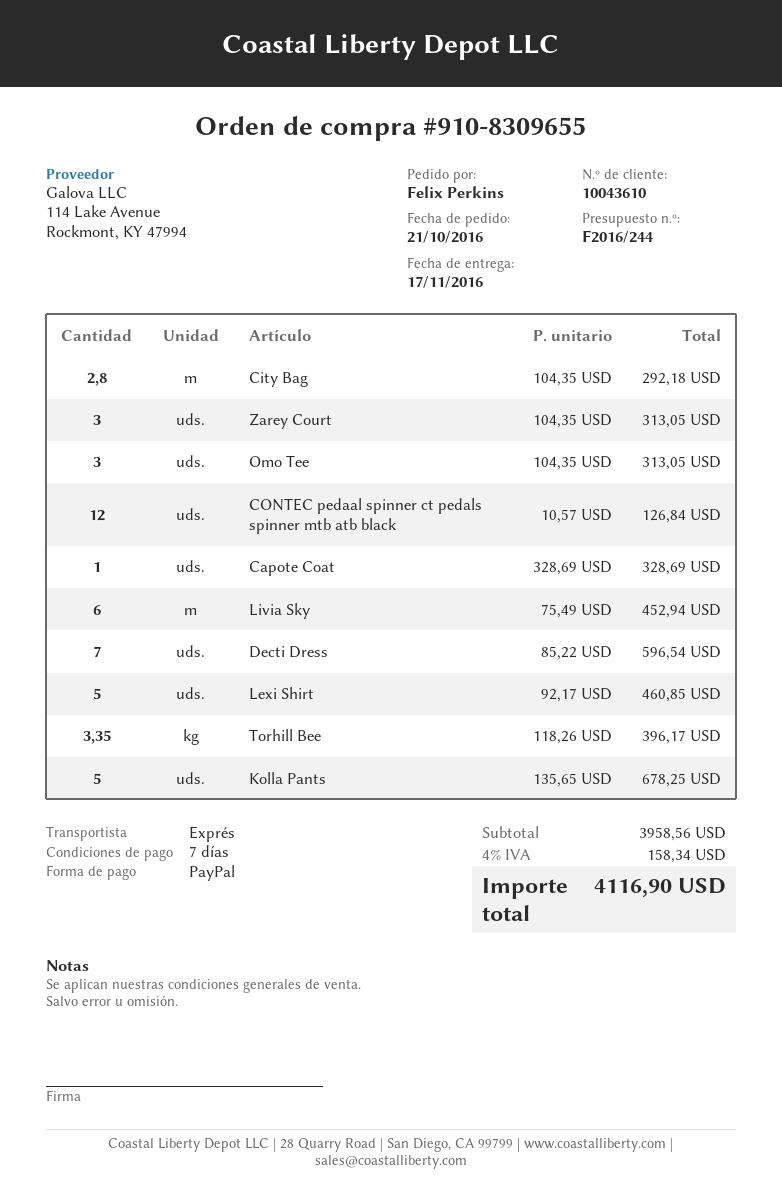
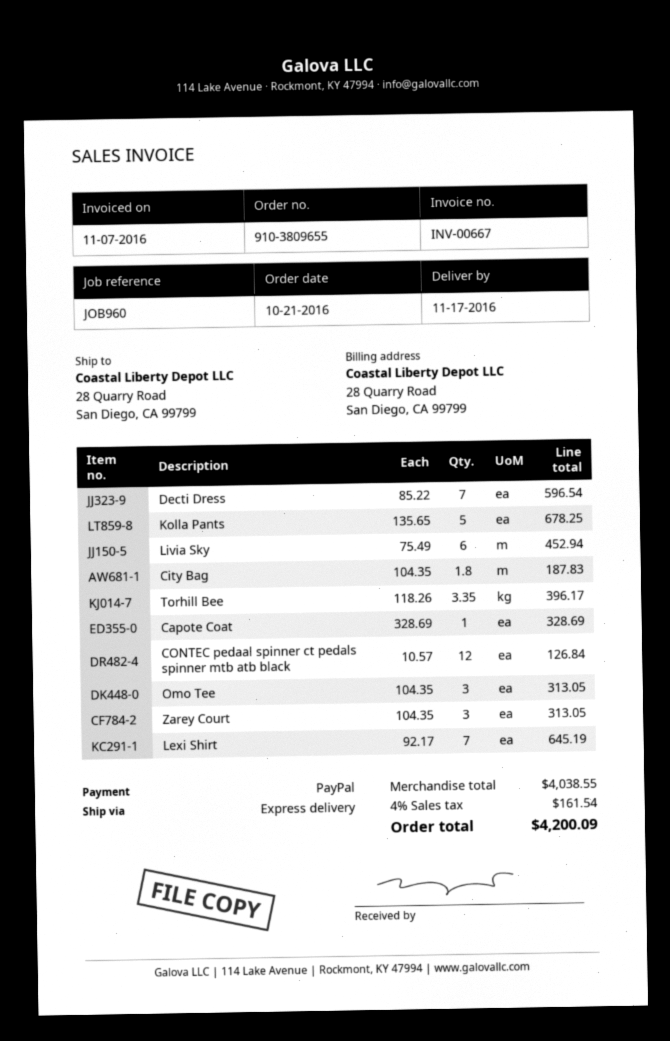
order number: 910-8309655 -> 910-3809655
City Bag: 2.8 x 104.35 = 292.18 -> 1.8 x 104.35 = 187.83
Lexi Shirt: 5 x 92.17 = 460.85 -> 7 x 92.17 = 645.19
subtotal: 3958.56 -> 4038.55
tax: 4% = 158.34 -> 4% = 161.54
total: 4116.90 -> 4200.09

